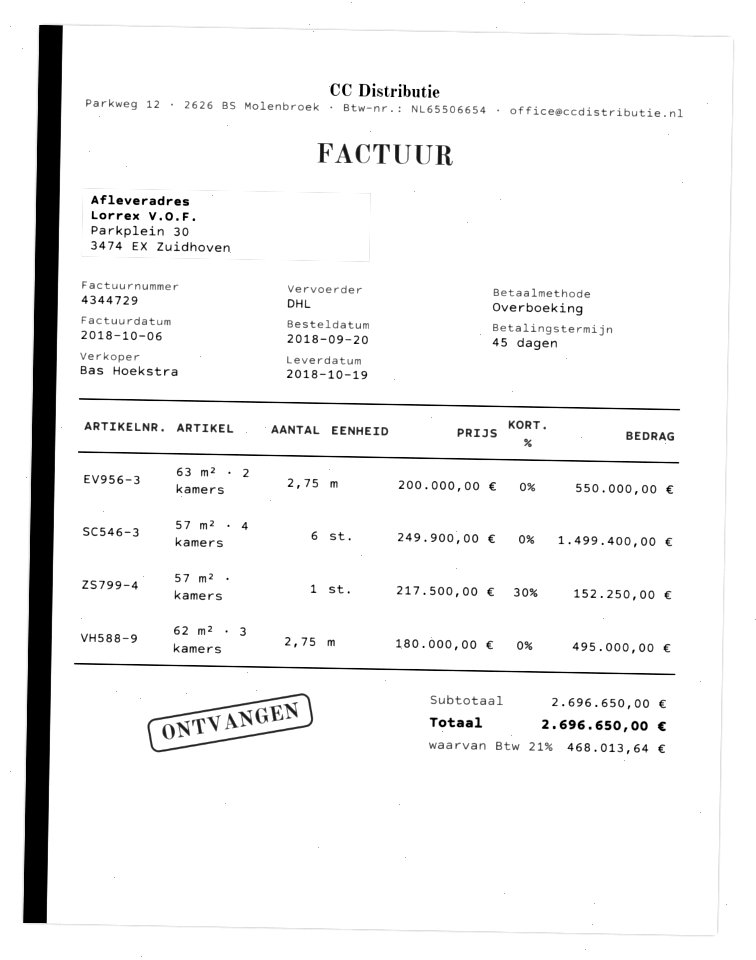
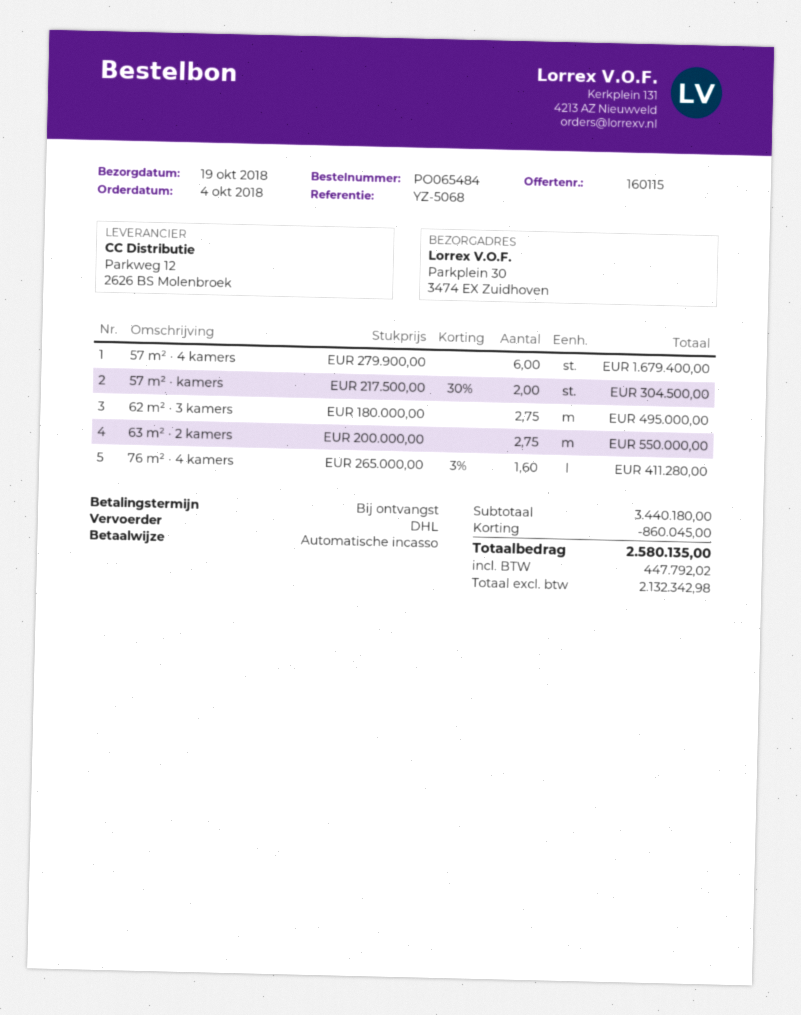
order date: 2018-09-20 -> 2018-10-04
payment terms: 45 days -> on receipt
payment method: bank transfer -> direct debit
57 m² · 4 kamers: 6 x 249900.00 = 1499400.00 -> 6 x 279900.00 = 1679400.00
57 m² · kamers: 1 x 217500.00 - 30% = 152250.00 -> 2 x 217500.00 - 30% = 304500.00
76 m² · 4 kamers: none -> 1.6 x 265000.00 - 3% = 411280.00
subtotal: 2696650.00 -> 3440180.00
discount: none -> 860045.00
tax: 468013.64 -> 447792.02
total: 2696650.00 -> 2580135.00

